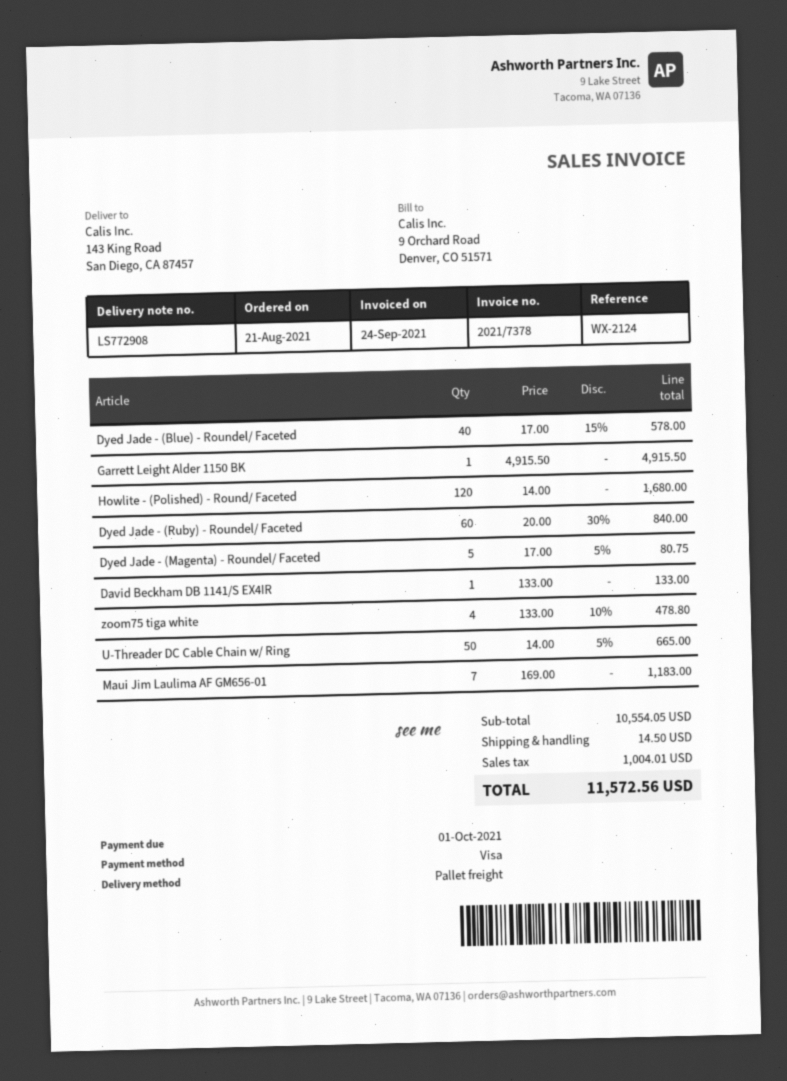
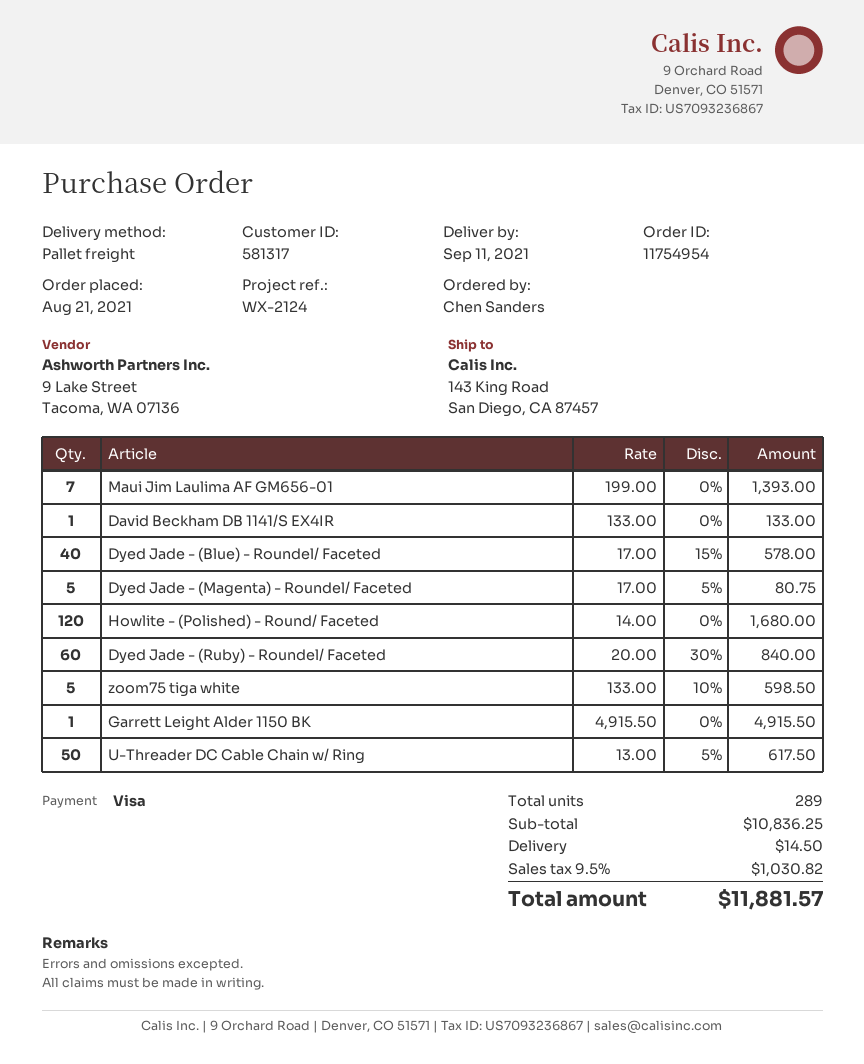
zoom75 tiga white: 4 x 133.00 - 10% = 478.80 -> 5 x 133.00 - 10% = 598.50
U-Threader DC Cable Chain w/ Ring: 50 x 14.00 - 5% = 665.00 -> 50 x 13.00 - 5% = 617.50
Maui Jim Laulima AF GM656-01: 7 x 169.00 = 1183.00 -> 7 x 199.00 = 1393.00
subtotal: 10554.05 -> 10836.25
tax: 1004.01 -> 1030.82
total: 11572.56 -> 11881.57

